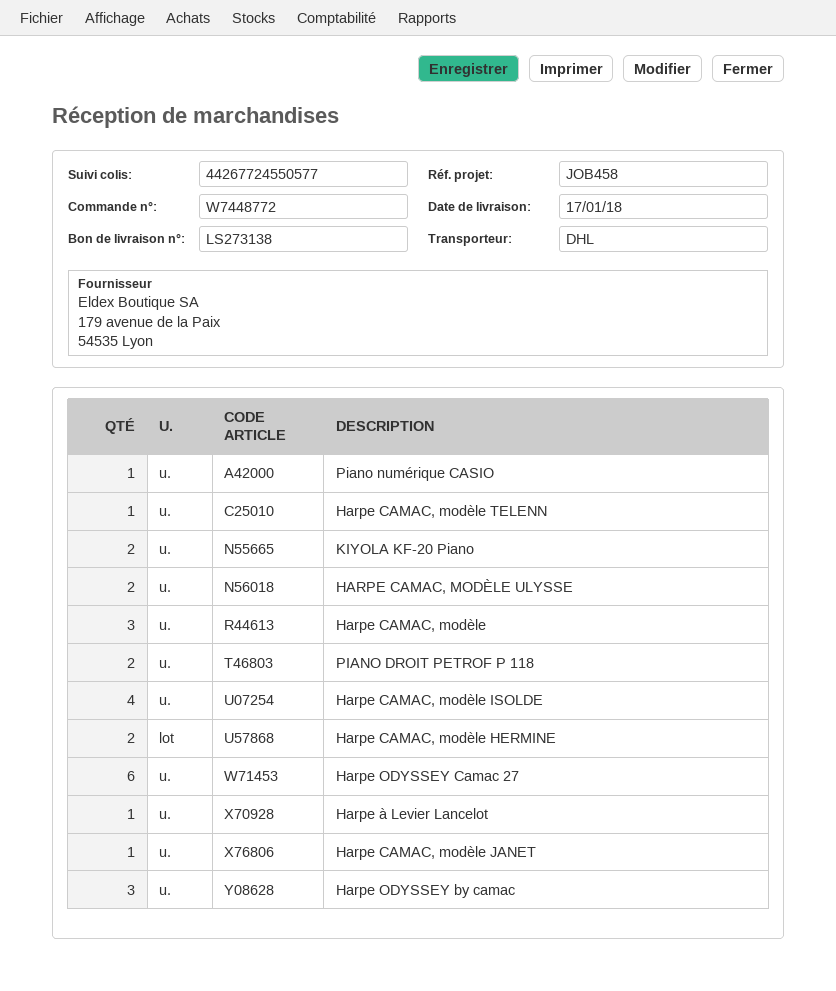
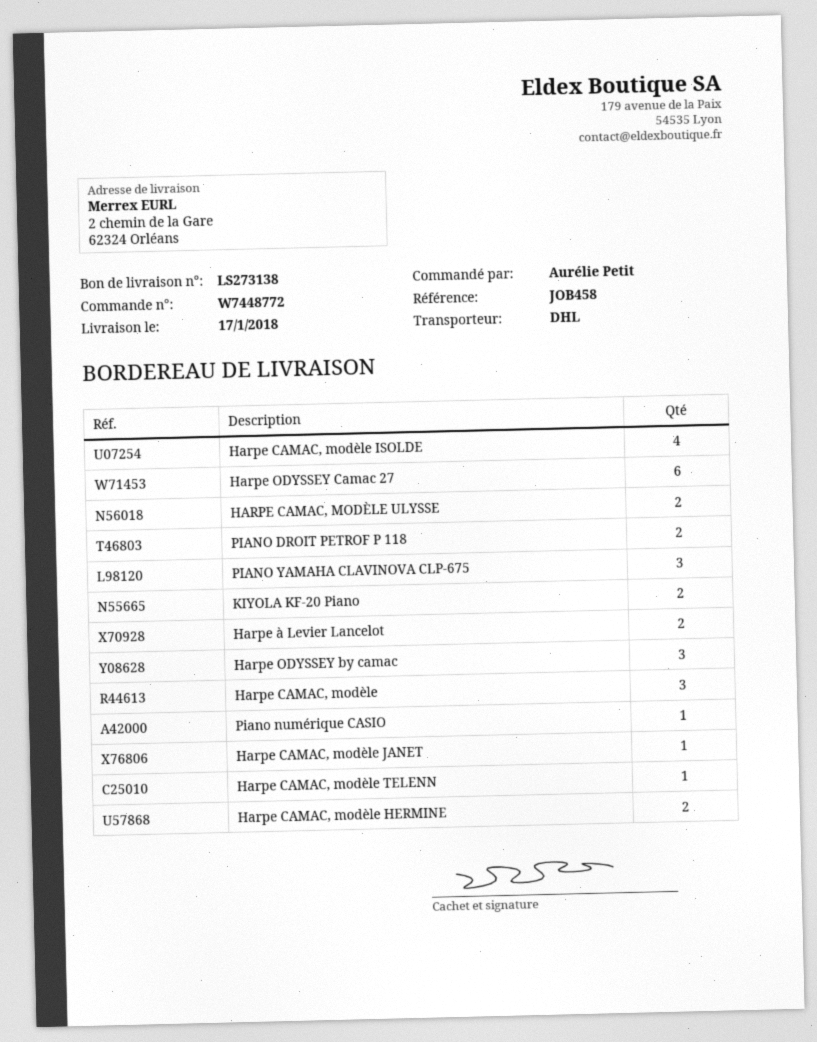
Harpe à Levier Lancelot: 1 -> 2
PIANO YAMAHA CLAVINOVA CLP-675: none -> 3

